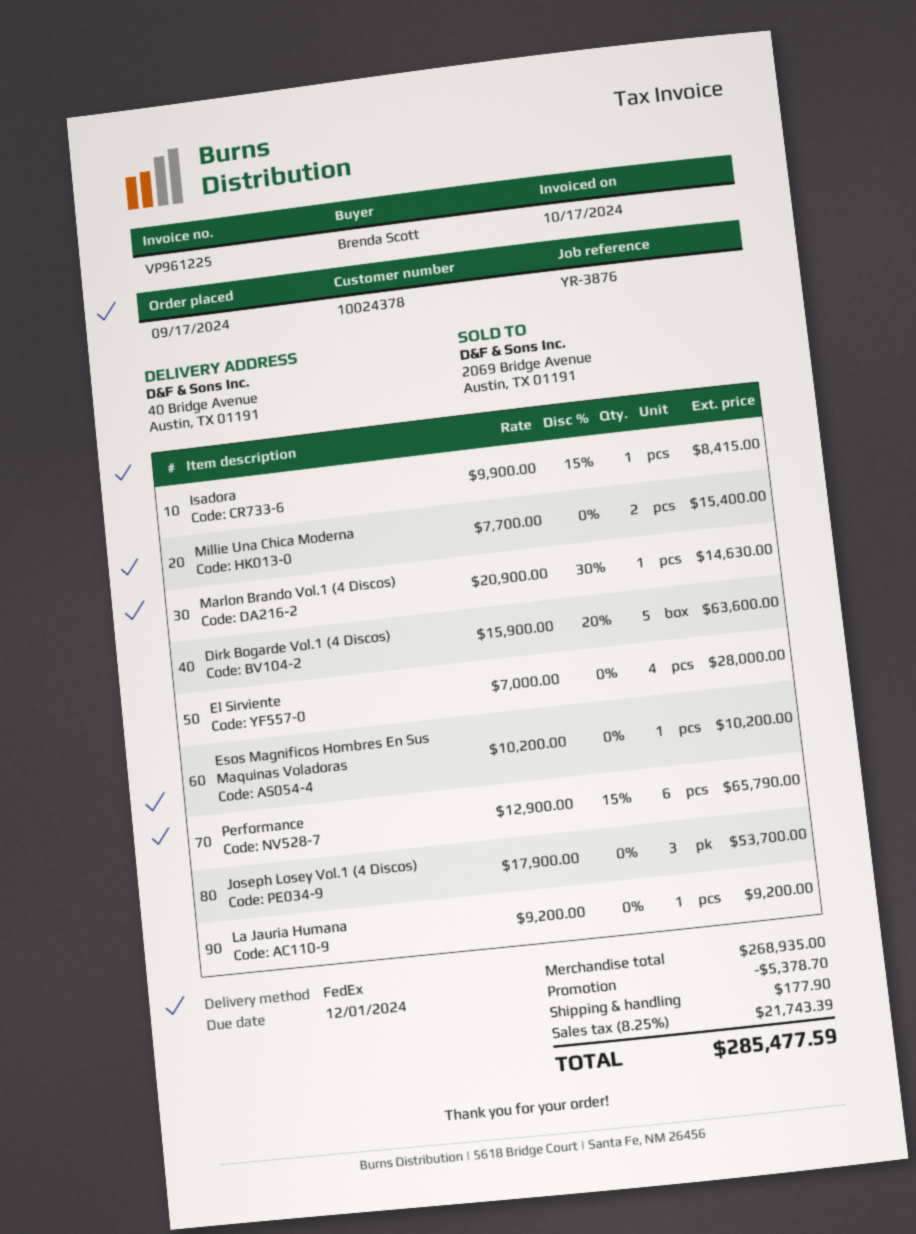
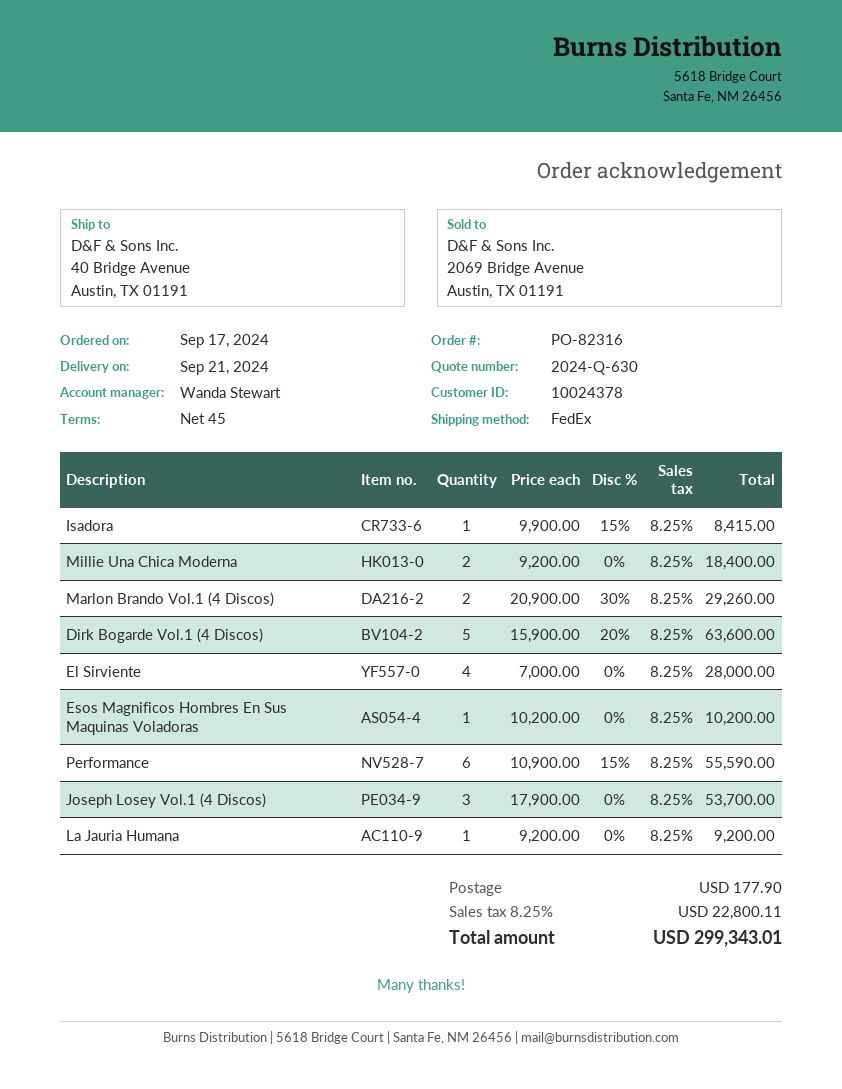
Millie Una Chica Moderna: 2 x 7700.00 = 15400.00 -> 2 x 9200.00 = 18400.00
Marlon Brando Vol.1 (4 Discos): 1 x 20900.00 - 30% = 14630.00 -> 2 x 20900.00 - 30% = 29260.00
Performance: 6 x 12900.00 - 15% = 65790.00 -> 6 x 10900.00 - 15% = 55590.00
discount: 5378.70 -> none
tax: 8.25% = 21743.39 -> 8.25% = 22800.11
total: 285477.59 -> 299343.01

